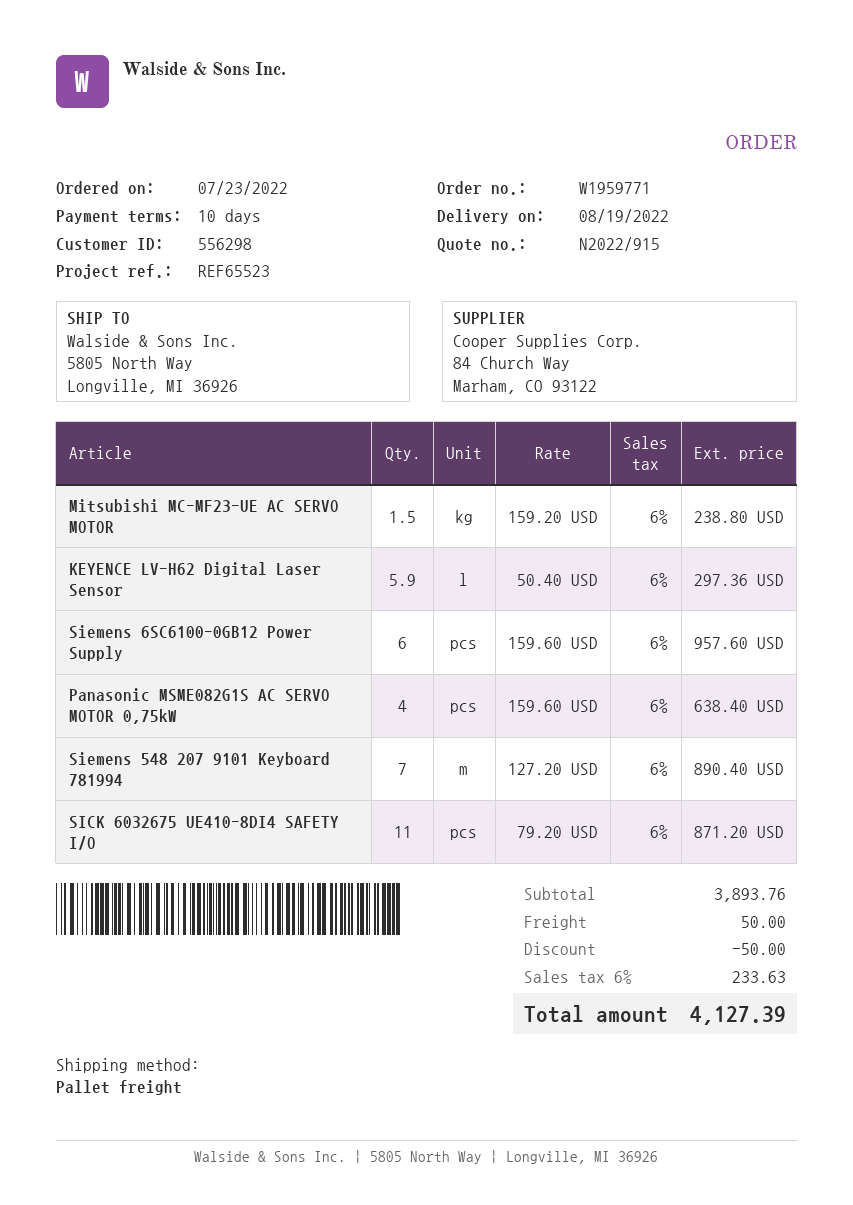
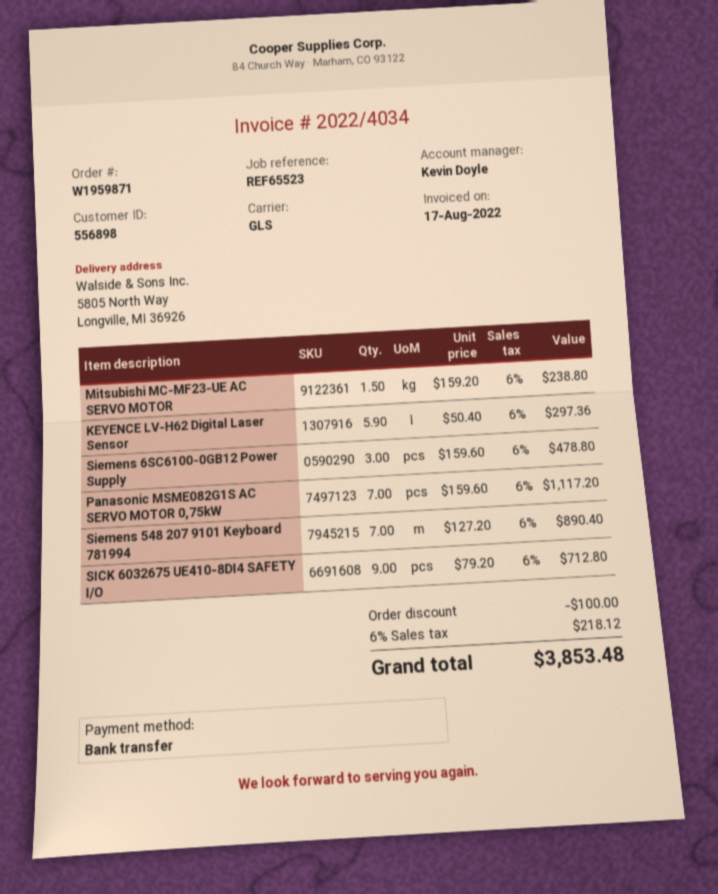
order number: W1959771 -> W1959871
customer number: 556298 -> 556898
shipping method: pallet freight -> GLS
Siemens 6SC6100-0GB12 Power Supply: 6 x 159.60 = 957.60 -> 3 x 159.60 = 478.80
Panasonic MSME082G1S AC SERVO MOTOR 0,75kW: 4 x 159.60 = 638.40 -> 7 x 159.60 = 1117.20
SICK 6032675 UE410-8DI4 SAFETY I/O: 11 x 79.20 = 871.20 -> 9 x 79.20 = 712.80
discount: 50.00 -> 100.00
shipping: 50.00 -> none
tax: 6% = 233.63 -> 6% = 218.12
total: 4127.39 -> 3853.48

